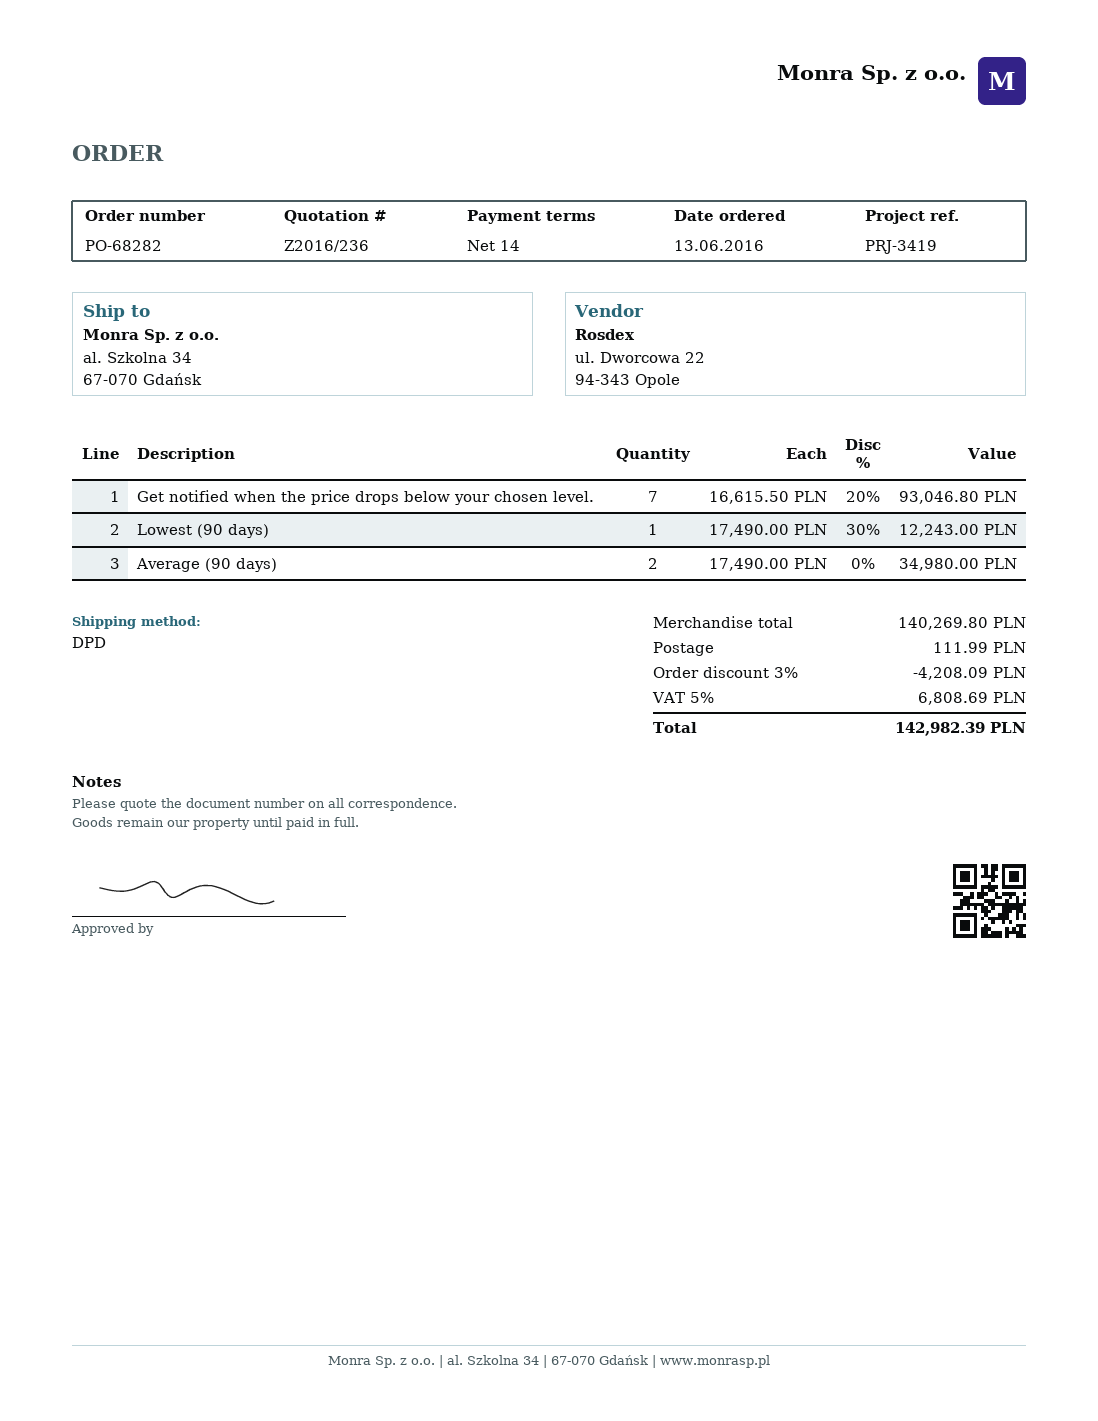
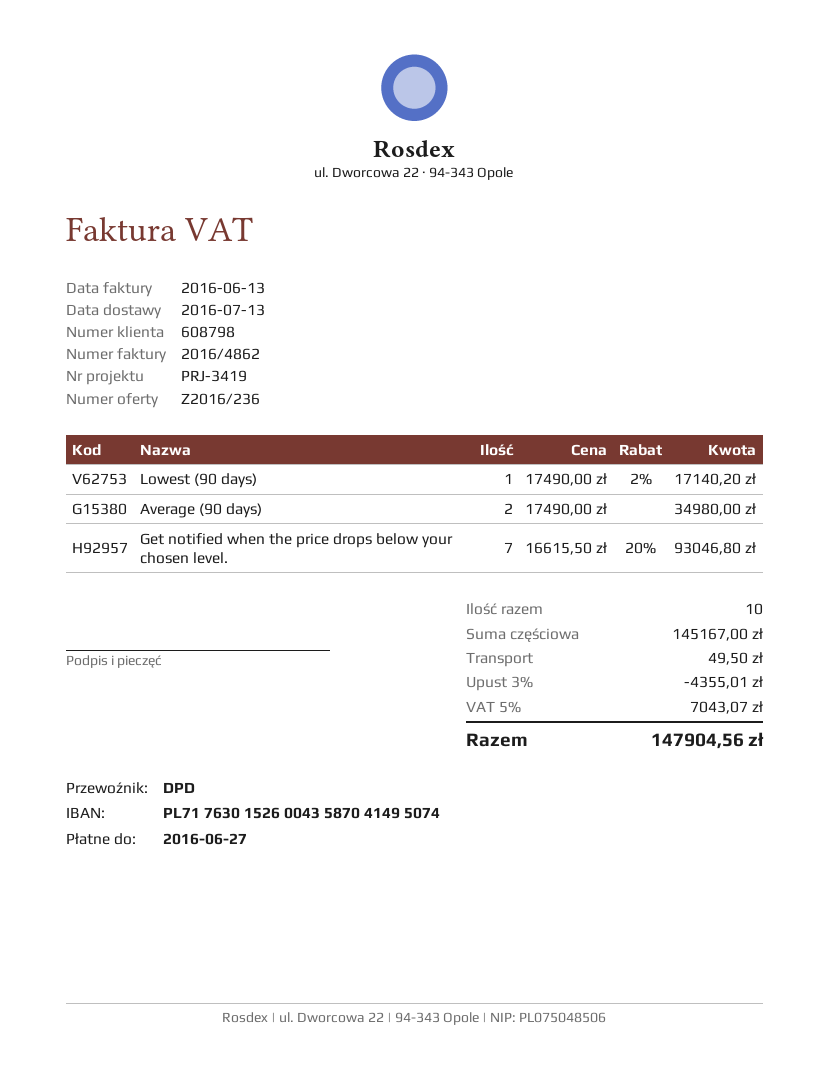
Lowest (90 days): 1 x 17490.00 - 30% = 12243.00 -> 1 x 17490.00 - 2% = 17140.20
subtotal: 140269.80 -> 145167.00
discount: 3% = 4208.09 -> 3% = 4355.01
shipping: 111.99 -> 49.50
tax: 5% = 6808.69 -> 5% = 7043.07
total: 142982.39 -> 147904.56

